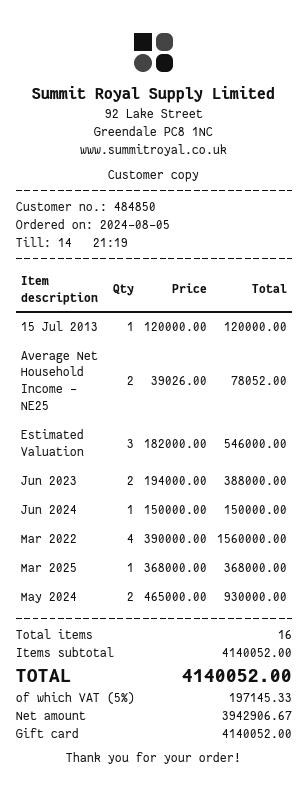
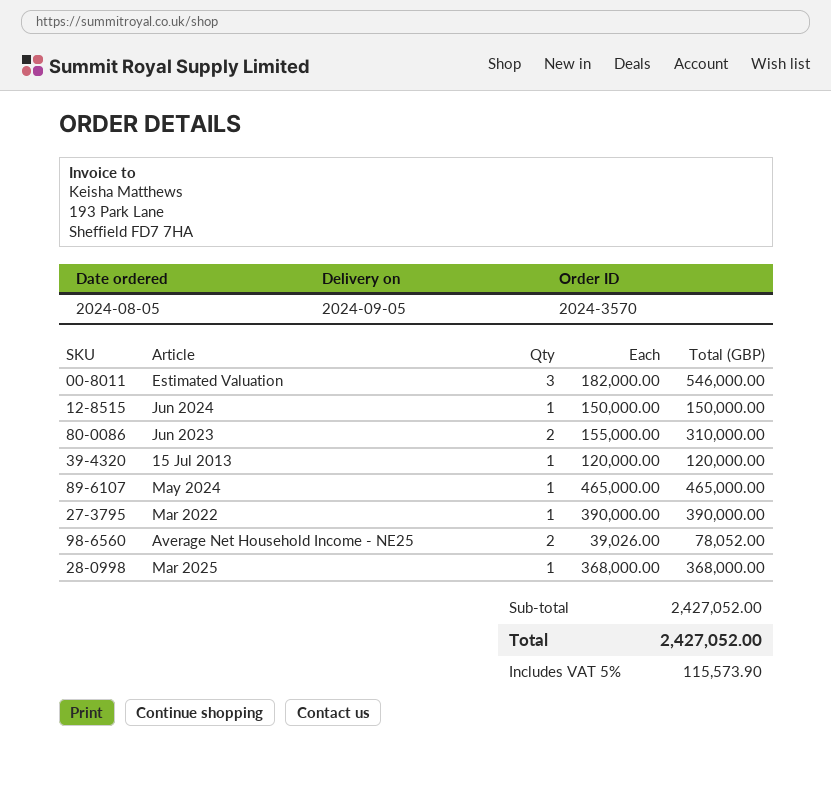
Jun 2023: 2 x 194000.00 = 388000.00 -> 2 x 155000.00 = 310000.00
Mar 2022: 4 x 390000.00 = 1560000.00 -> 1 x 390000.00 = 390000.00
May 2024: 2 x 465000.00 = 930000.00 -> 1 x 465000.00 = 465000.00
subtotal: 4140052.00 -> 2427052.00
tax: 5% = 197145.33 -> 5% = 115573.90
total: 4140052.00 -> 2427052.00

